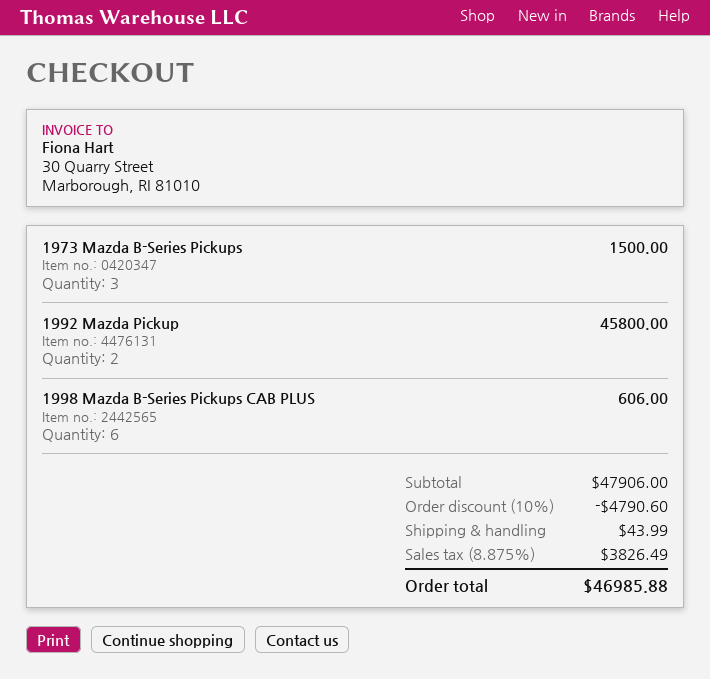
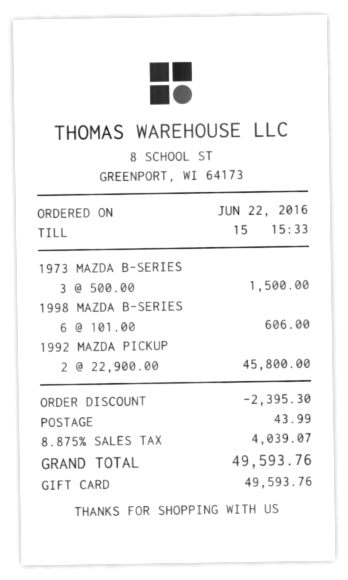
discount: 4790.60 -> 2395.30
tax: 8.875% = 3826.49 -> 8.875% = 4039.07
total: 46985.88 -> 49593.76

